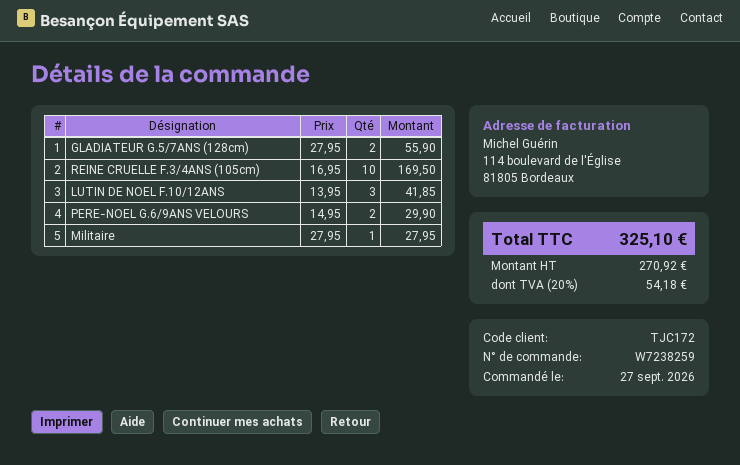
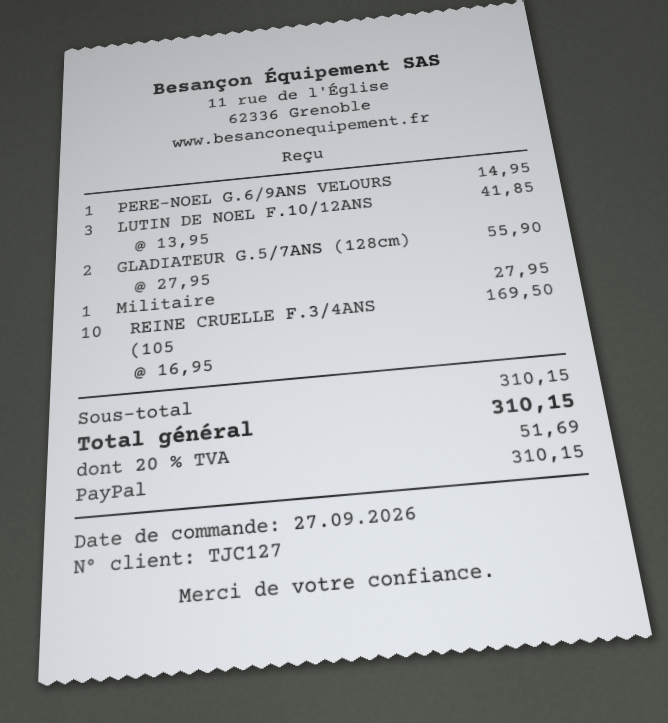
customer number: TJC172 -> TJC127
PERE-NOEL G.6/9ANS VELOURS: 2 x 14.95 = 29.90 -> 1 x 14.95 = 14.95
tax: 20% = 54.18 -> 20% = 51.69
total: 325.10 -> 310.15

